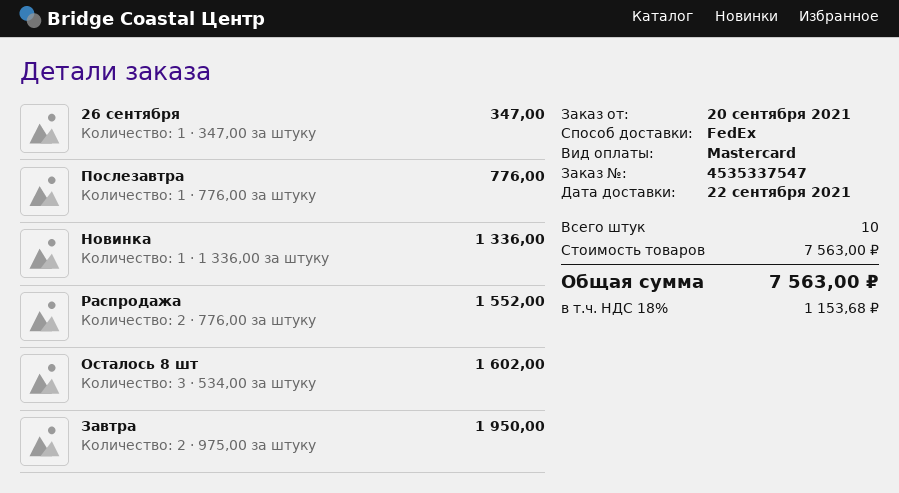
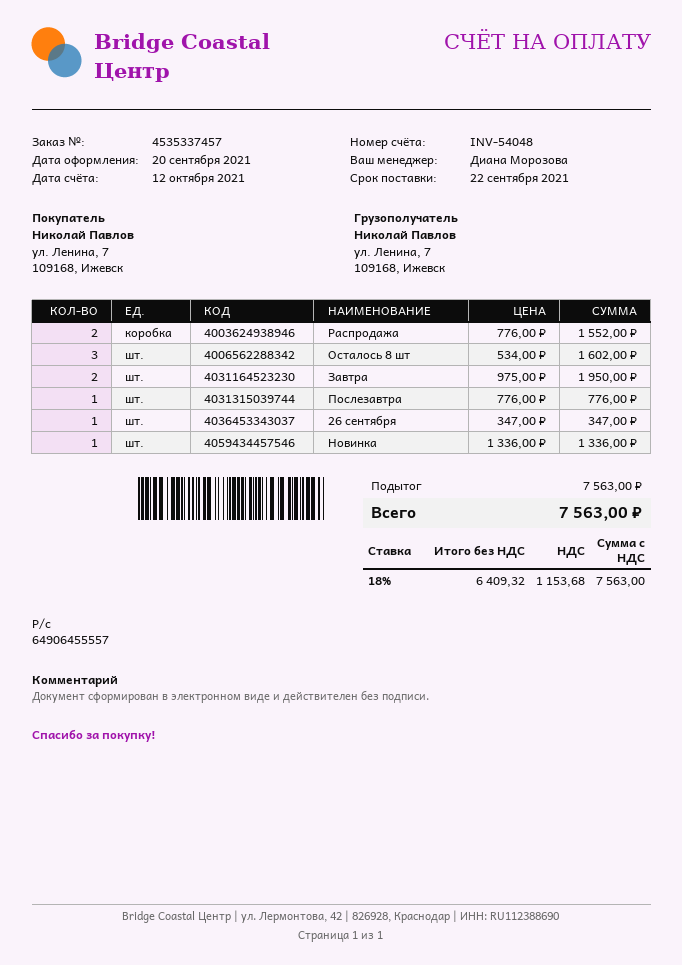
order number: 4535337547 -> 4535337457

